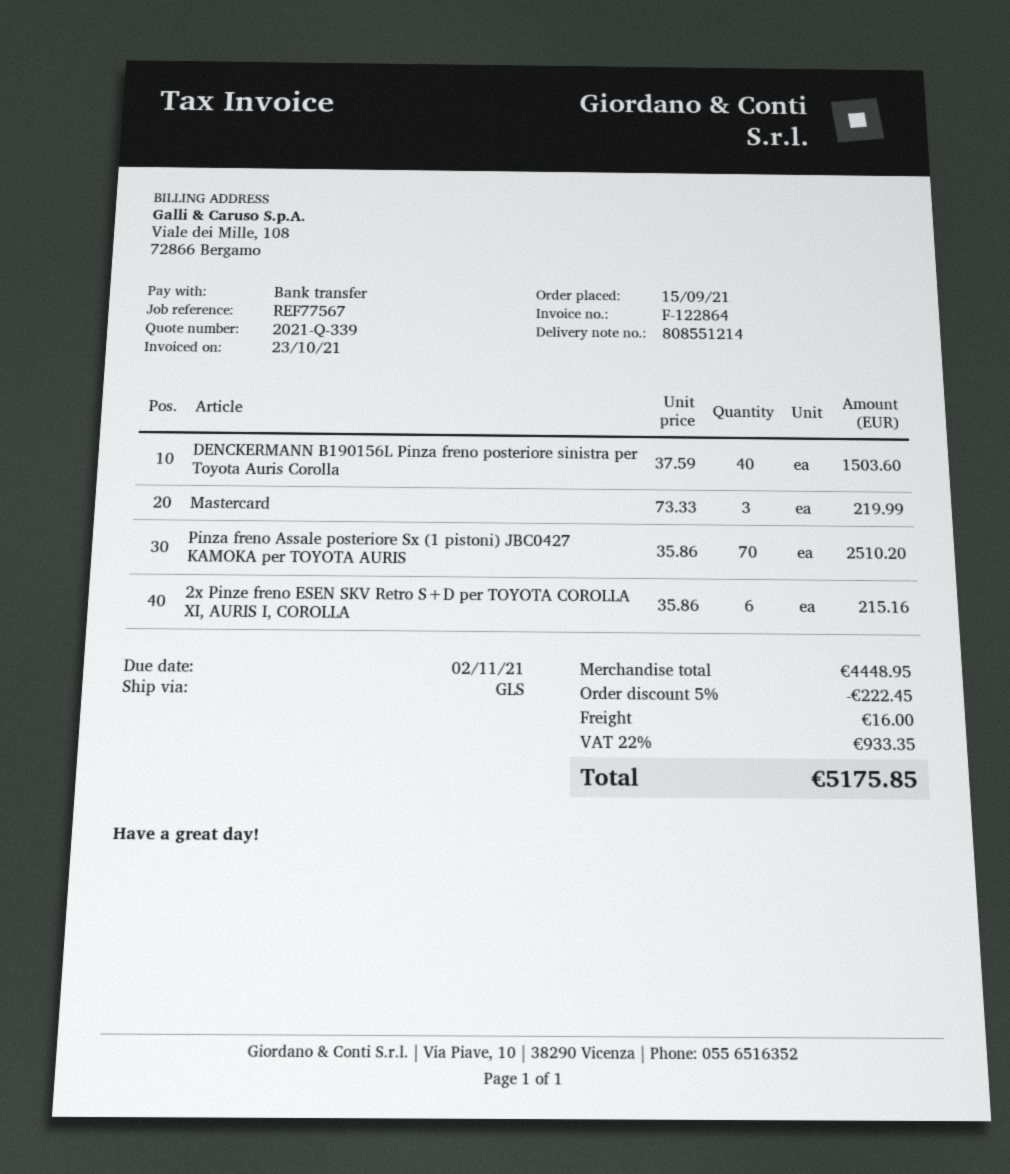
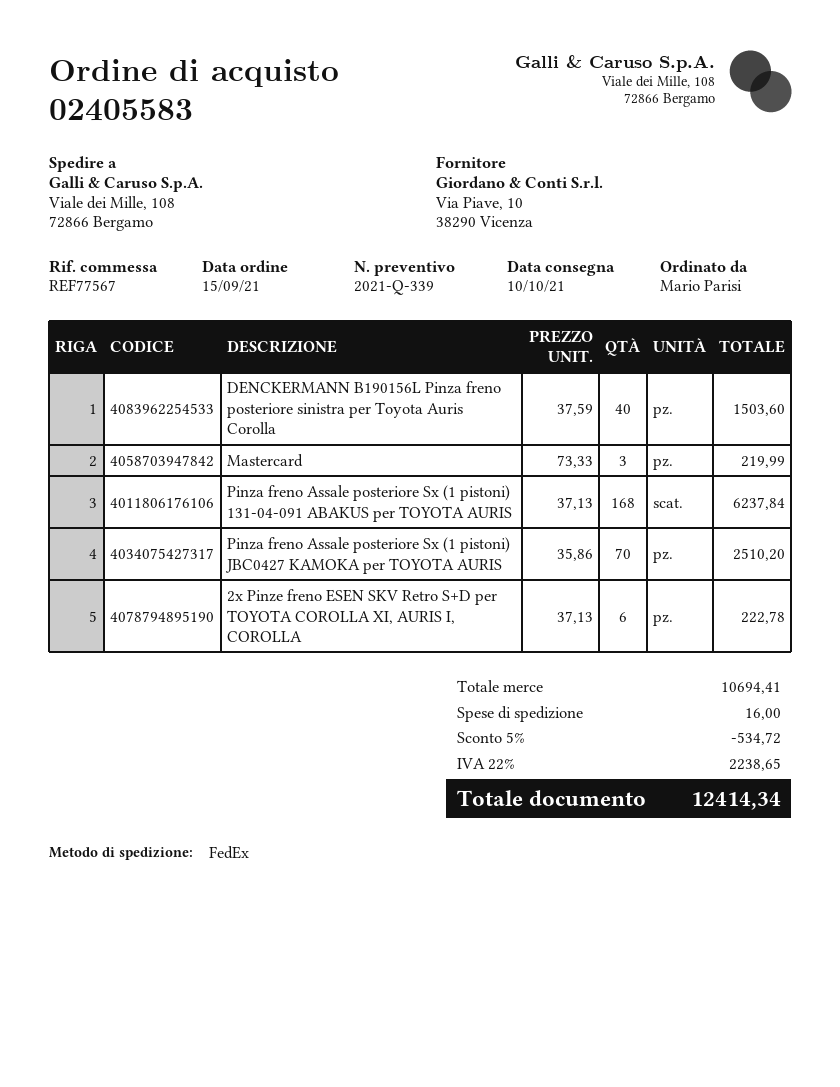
shipping method: GLS -> FedEx
2x Pinze freno ESEN SKV Retro S+D per TOYOTA COROLLA XI, AURIS I, COROLLA: 6 x 35.86 = 215.16 -> 6 x 37.13 = 222.78
Pinza freno Assale posteriore Sx (1 pistoni) 131-04-091 ABAKUS per TOYOTA AURIS: none -> 168 x 37.13 = 6237.84
subtotal: 4448.95 -> 10694.41
discount: 5% = 222.45 -> 5% = 534.72
tax: 22% = 933.35 -> 22% = 2238.65
total: 5175.85 -> 12414.34

